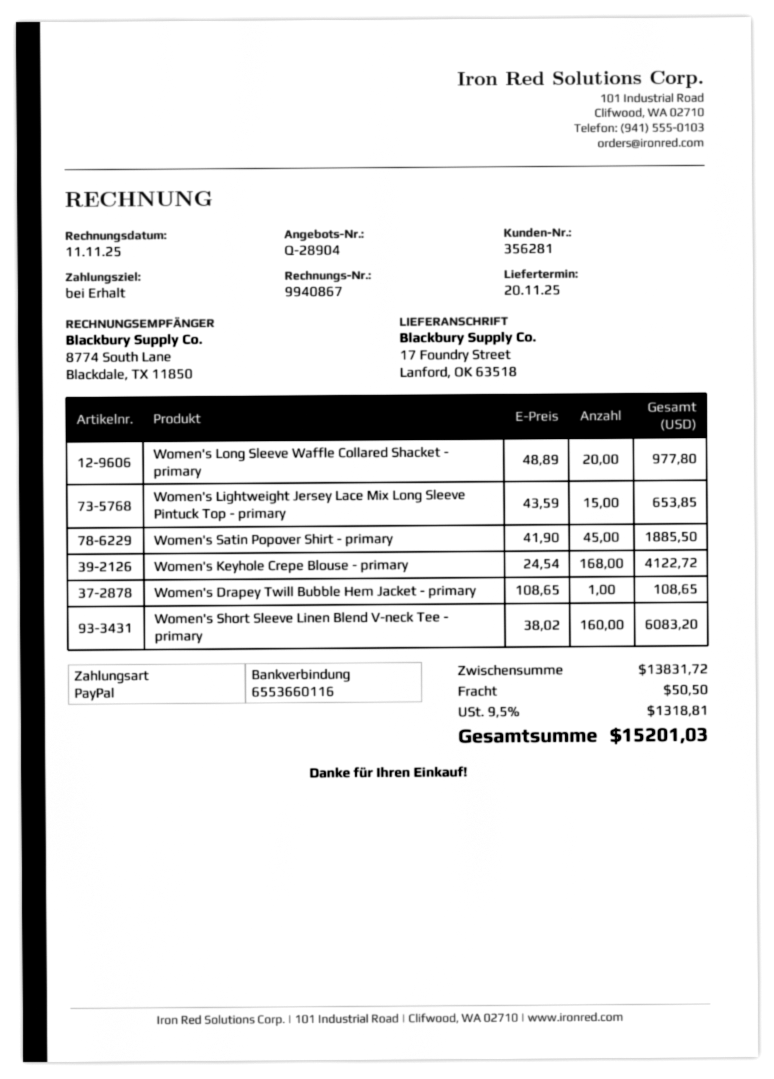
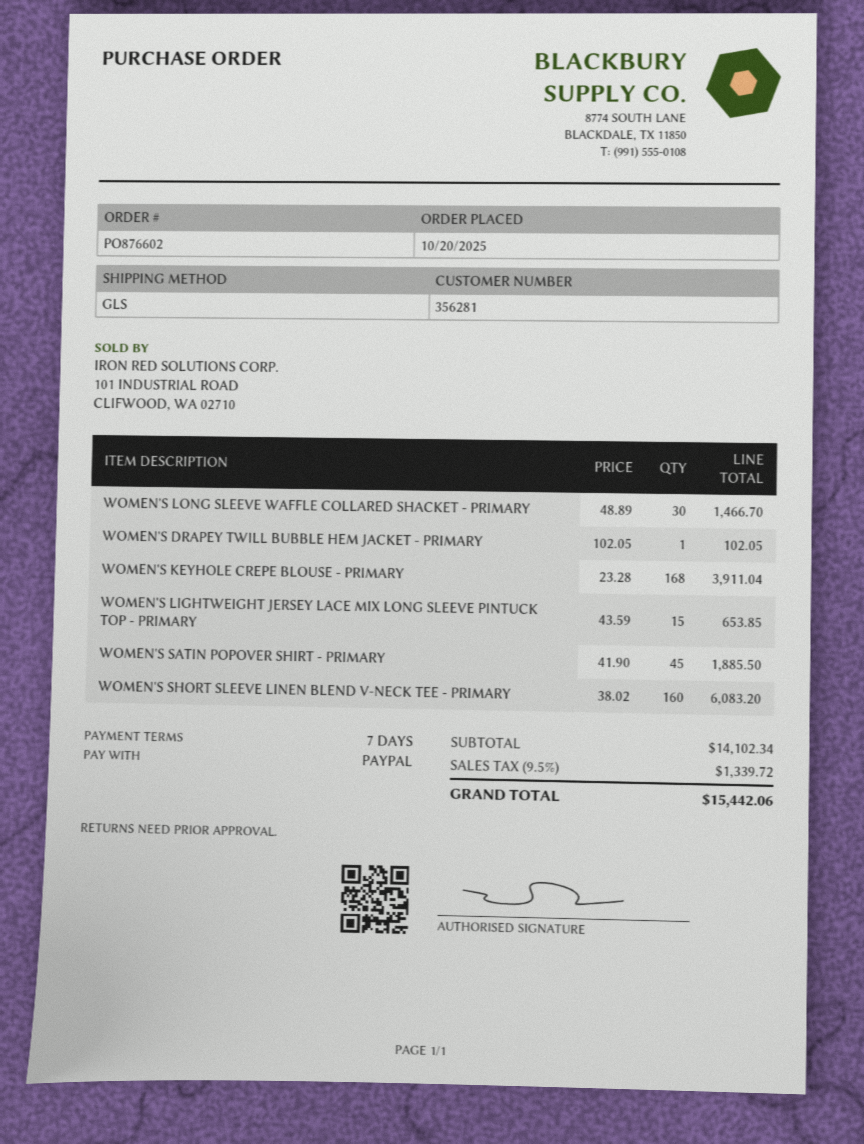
payment terms: on receipt -> 7 days
Women's Long Sleeve Waffle Collared Shacket - primary: 20 x 48.89 = 977.80 -> 30 x 48.89 = 1466.70
Women's Keyhole Crepe Blouse - primary: 168 x 24.54 = 4122.72 -> 168 x 23.28 = 3911.04
Women's Drapey Twill Bubble Hem Jacket - primary: 1 x 108.65 = 108.65 -> 1 x 102.05 = 102.05
subtotal: 13831.72 -> 14102.34
shipping: 50.50 -> none
tax: 9.5% = 1318.81 -> 9.5% = 1339.72
total: 15201.03 -> 15442.06

